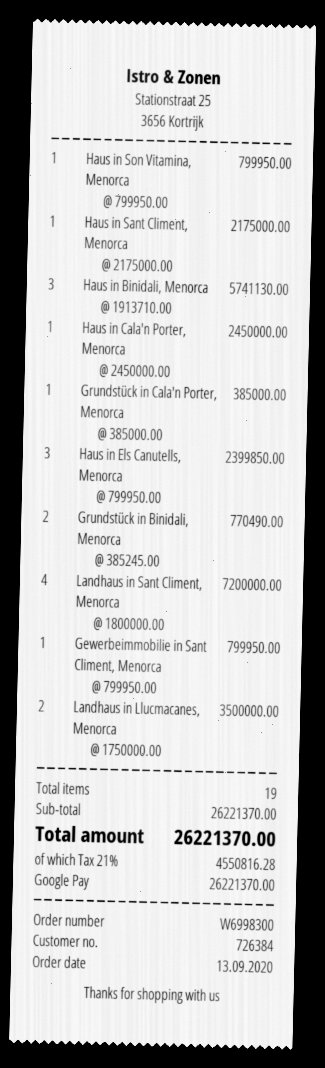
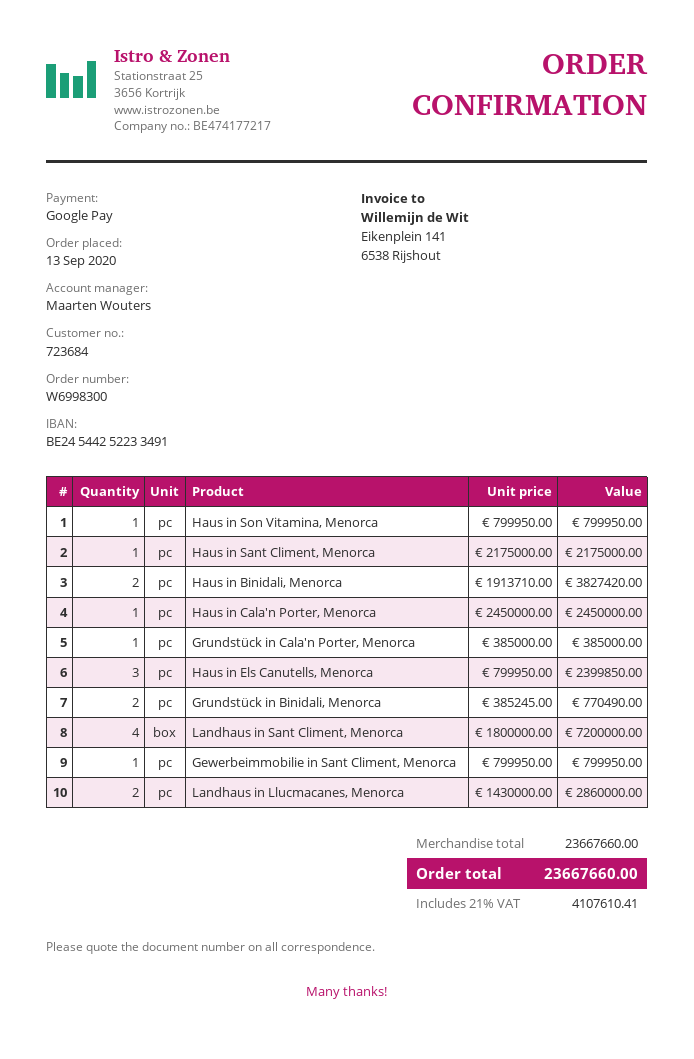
customer number: 726384 -> 723684
Haus in Binidali, Menorca: 3 x 1913710.00 = 5741130.00 -> 2 x 1913710.00 = 3827420.00
Landhaus in Llucmacanes, Menorca: 2 x 1750000.00 = 3500000.00 -> 2 x 1430000.00 = 2860000.00
subtotal: 26221370.00 -> 23667660.00
tax: 21% = 4550816.28 -> 21% = 4107610.41
total: 26221370.00 -> 23667660.00

